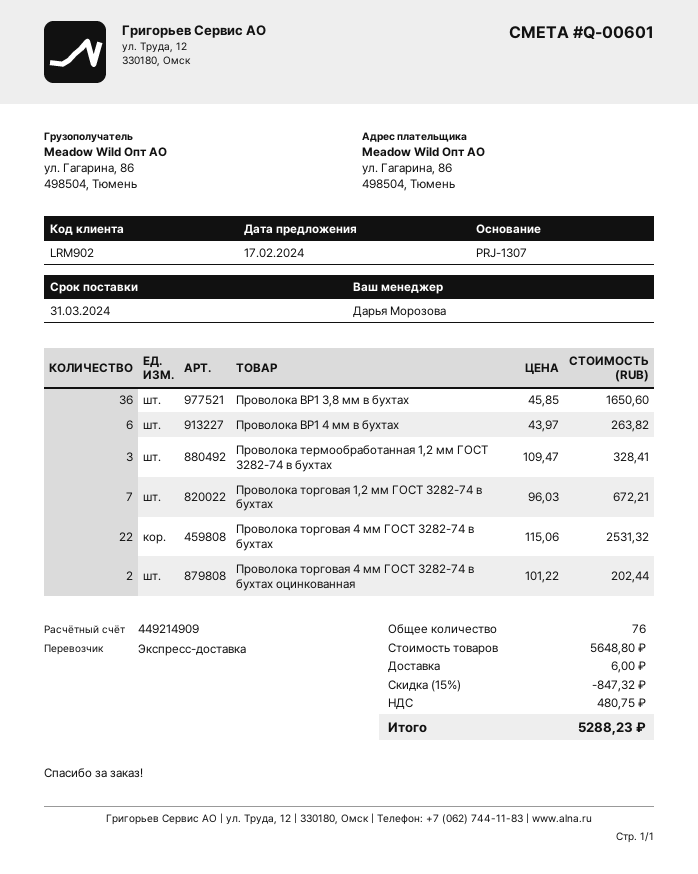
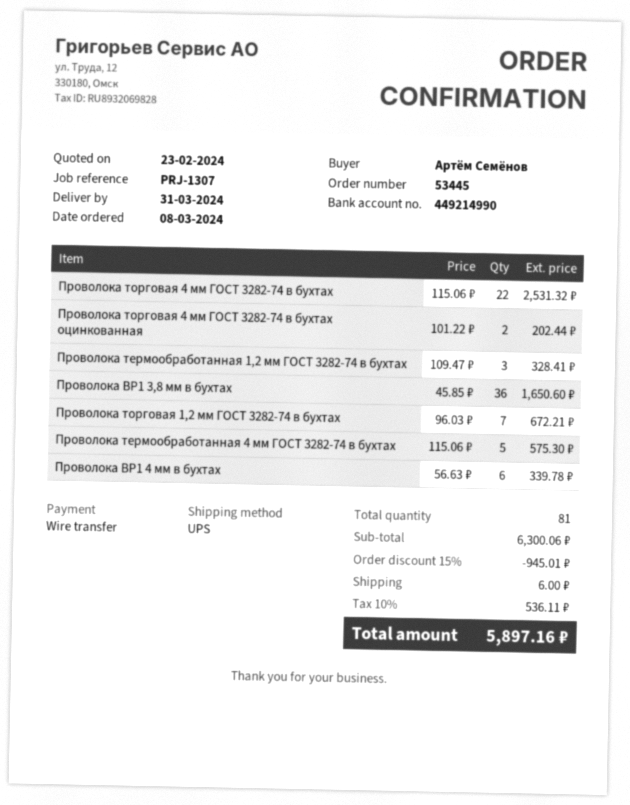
quote date: 2024-02-17 -> 2024-02-23
bank account: 449214909 -> 449214990
shipping method: express -> UPS
Проволока ВР1 4 мм в бухтах: 6 x 43.97 = 263.82 -> 6 x 56.63 = 339.78
Проволока термообработанная 4 мм ГОСТ 3282-74 в бухтах: none -> 5 x 115.06 = 575.30
total quantity: 76 -> 81
subtotal: 5648.80 -> 6300.06
discount: 15% = 847.32 -> 15% = 945.01
tax: 480.75 -> 536.11
total: 5288.23 -> 5897.16

